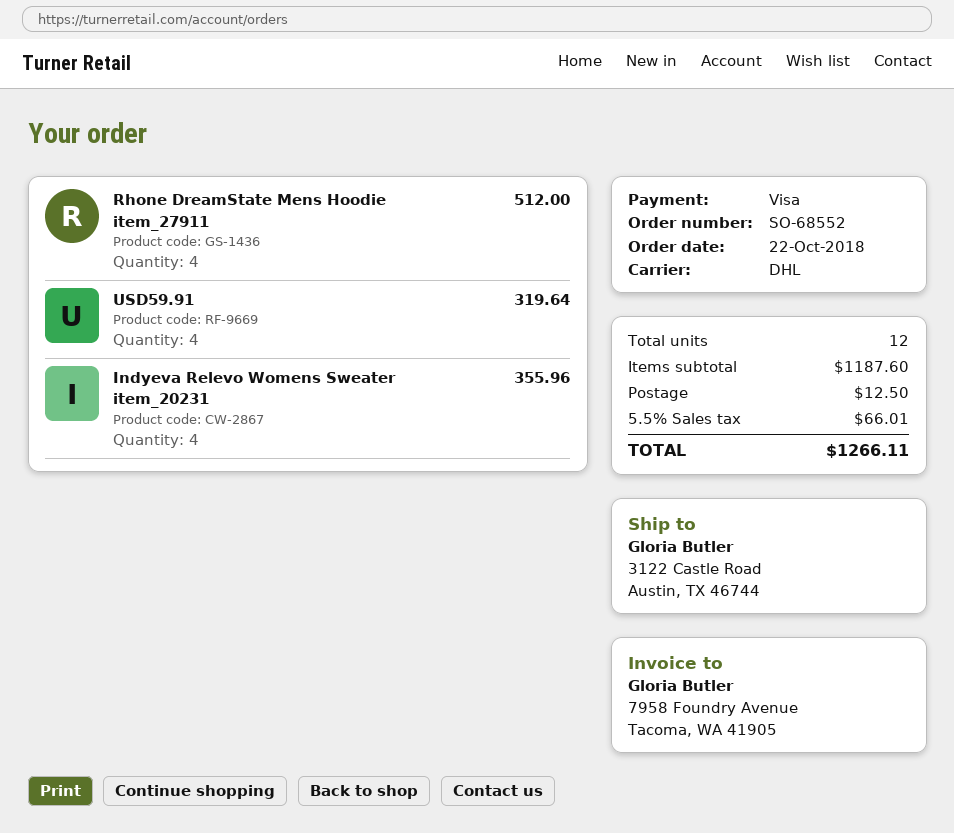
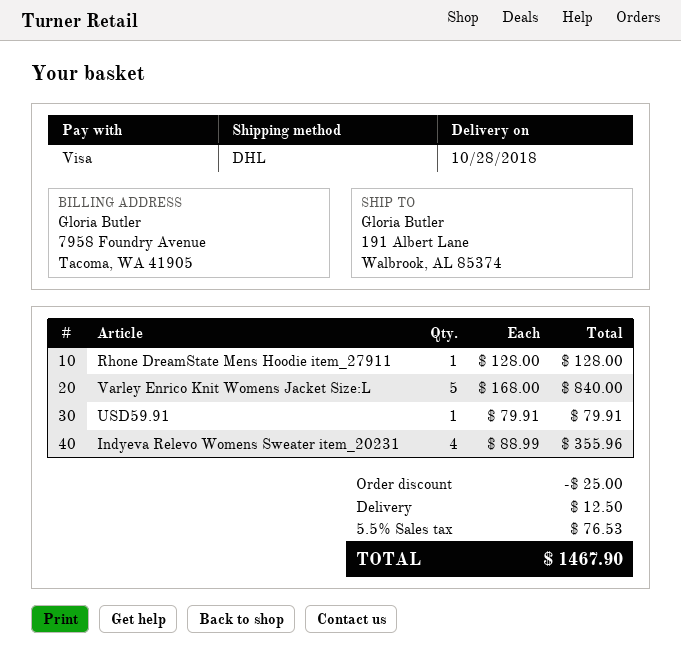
ship to: 3122 Castle Road, Austin, TX 46744 -> 191 Albert Lane, Walbrook, AL 85374
Rhone DreamState Mens Hoodie item_27911: 4 for 512.00 -> 1 for 128.00
USD59.91: 4 for 319.64 -> 1 for 79.91
Varley Enrico Knit Womens Jacket Size:L: none -> 5 for 840.00
discount: none -> 25.00
tax: 5.5% = 66.01 -> 5.5% = 76.53
total: 1266.11 -> 1467.90

